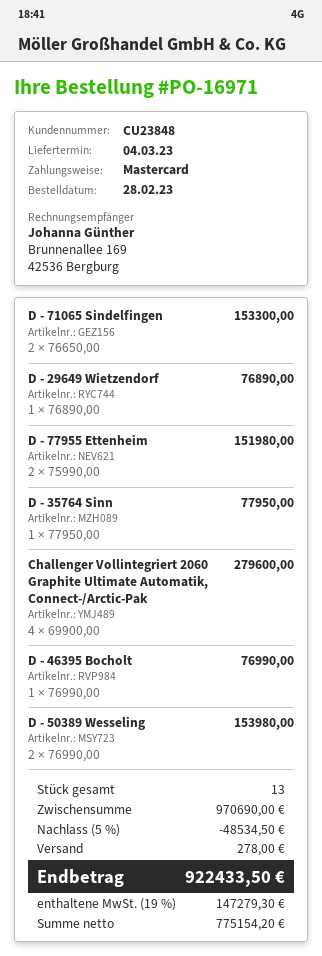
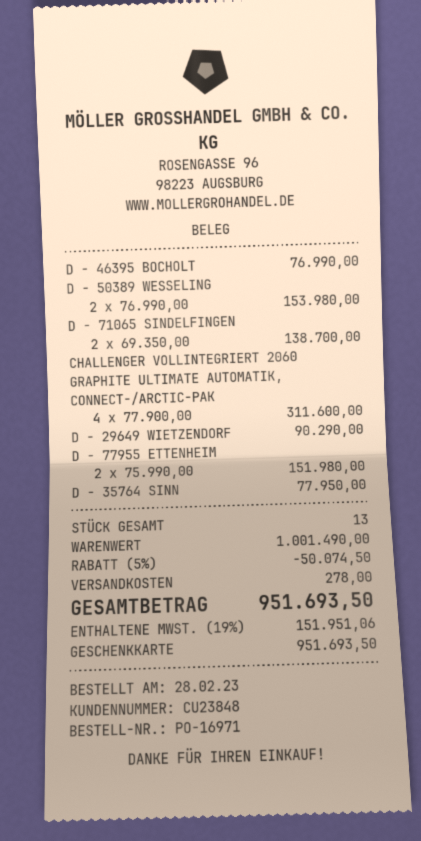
payment method: Mastercard -> gift card
D - 71065 Sindelfingen: 2 x 76650.00 = 153300.00 -> 2 x 69350.00 = 138700.00
D - 29649 Wietzendorf: 1 x 76890.00 = 76890.00 -> 1 x 90290.00 = 90290.00
Challenger Vollintegriert 2060 Graphite Ultimate Automatik, Connect-/Arctic-Pak: 4 x 69900.00 = 279600.00 -> 4 x 77900.00 = 311600.00
subtotal: 970690.00 -> 1001490.00
discount: 5% = 48534.50 -> 5% = 50074.50
tax: 19% = 147279.30 -> 19% = 151951.06
total: 922433.50 -> 951693.50

